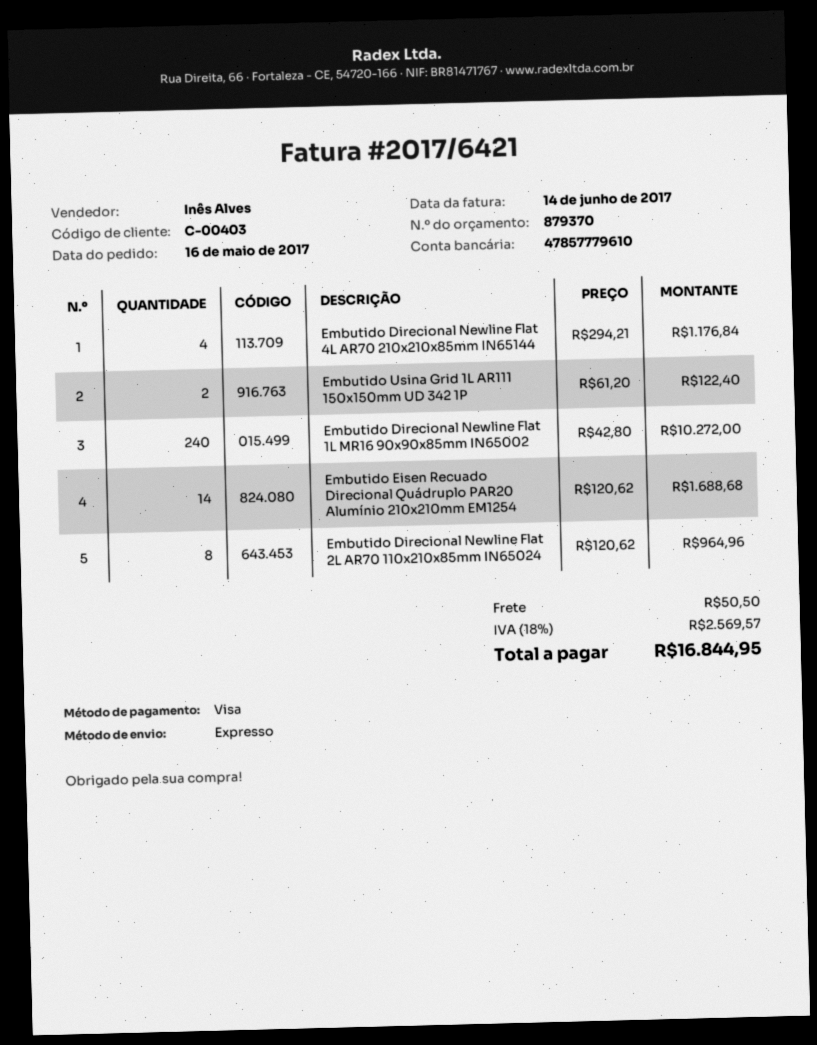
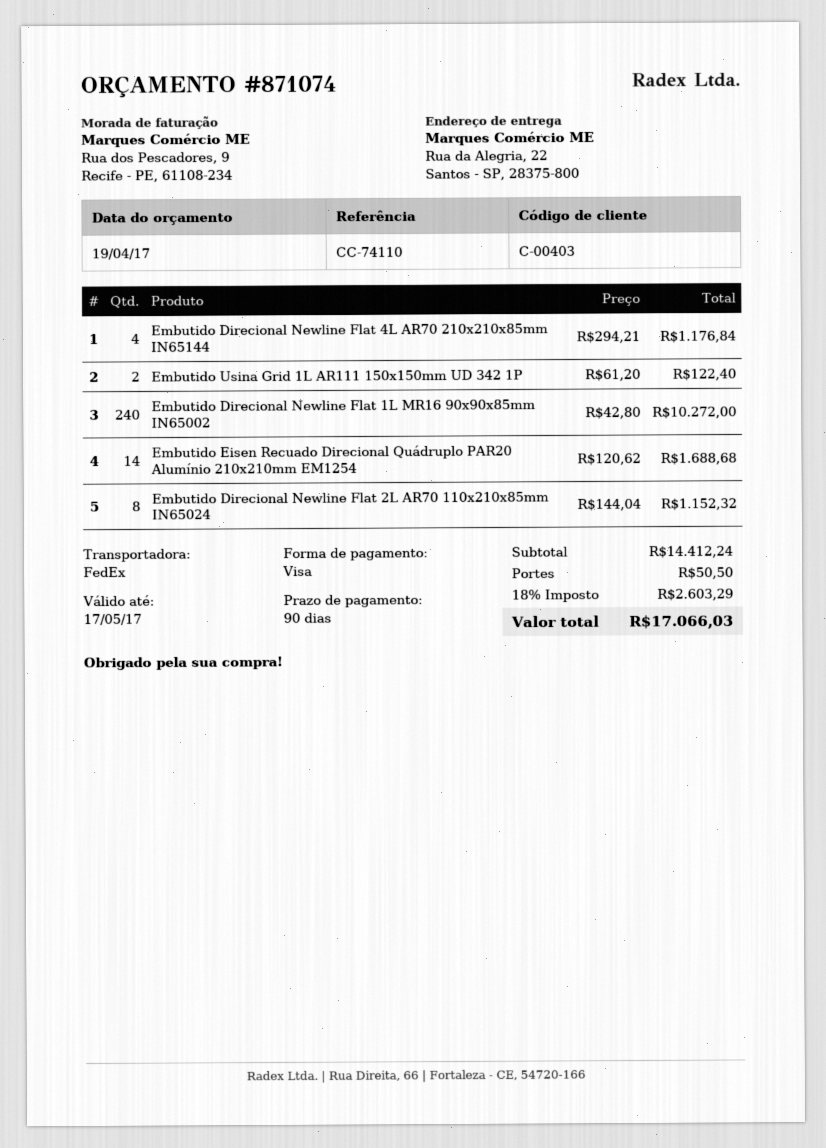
quote number: 879370 -> 871074
shipping method: express -> FedEx
Embutido Direcional Newline Flat 2L AR70 110x210x85mm IN65024: 8 x 120.62 = 964.96 -> 8 x 144.04 = 1152.32
tax: 18% = 2569.57 -> 18% = 2603.29
total: 16844.95 -> 17066.03

